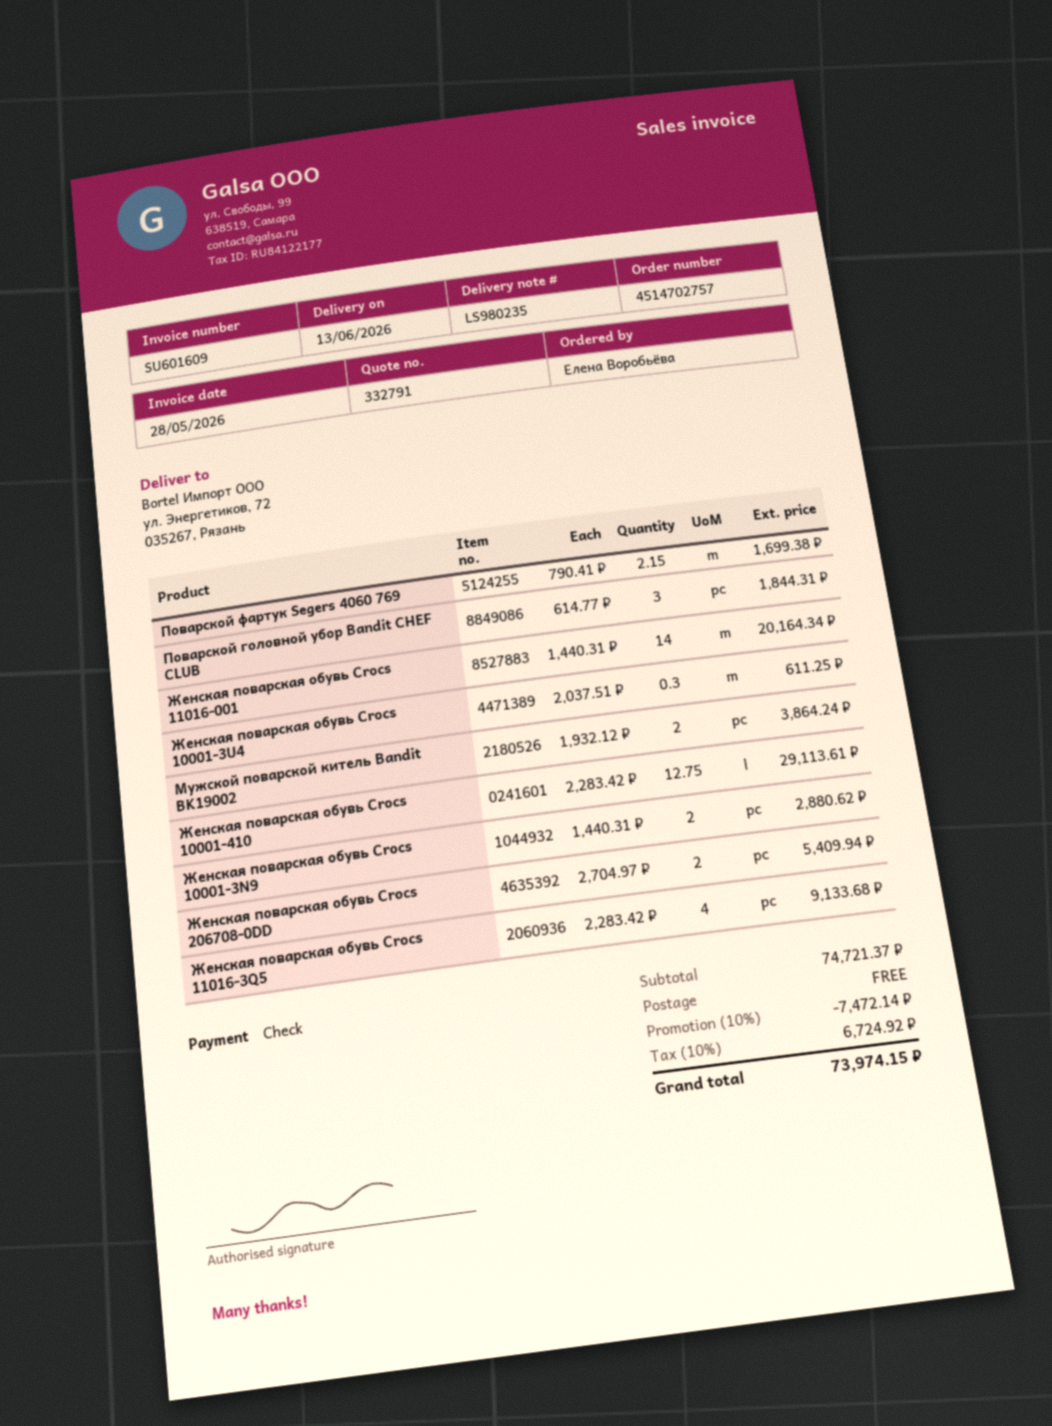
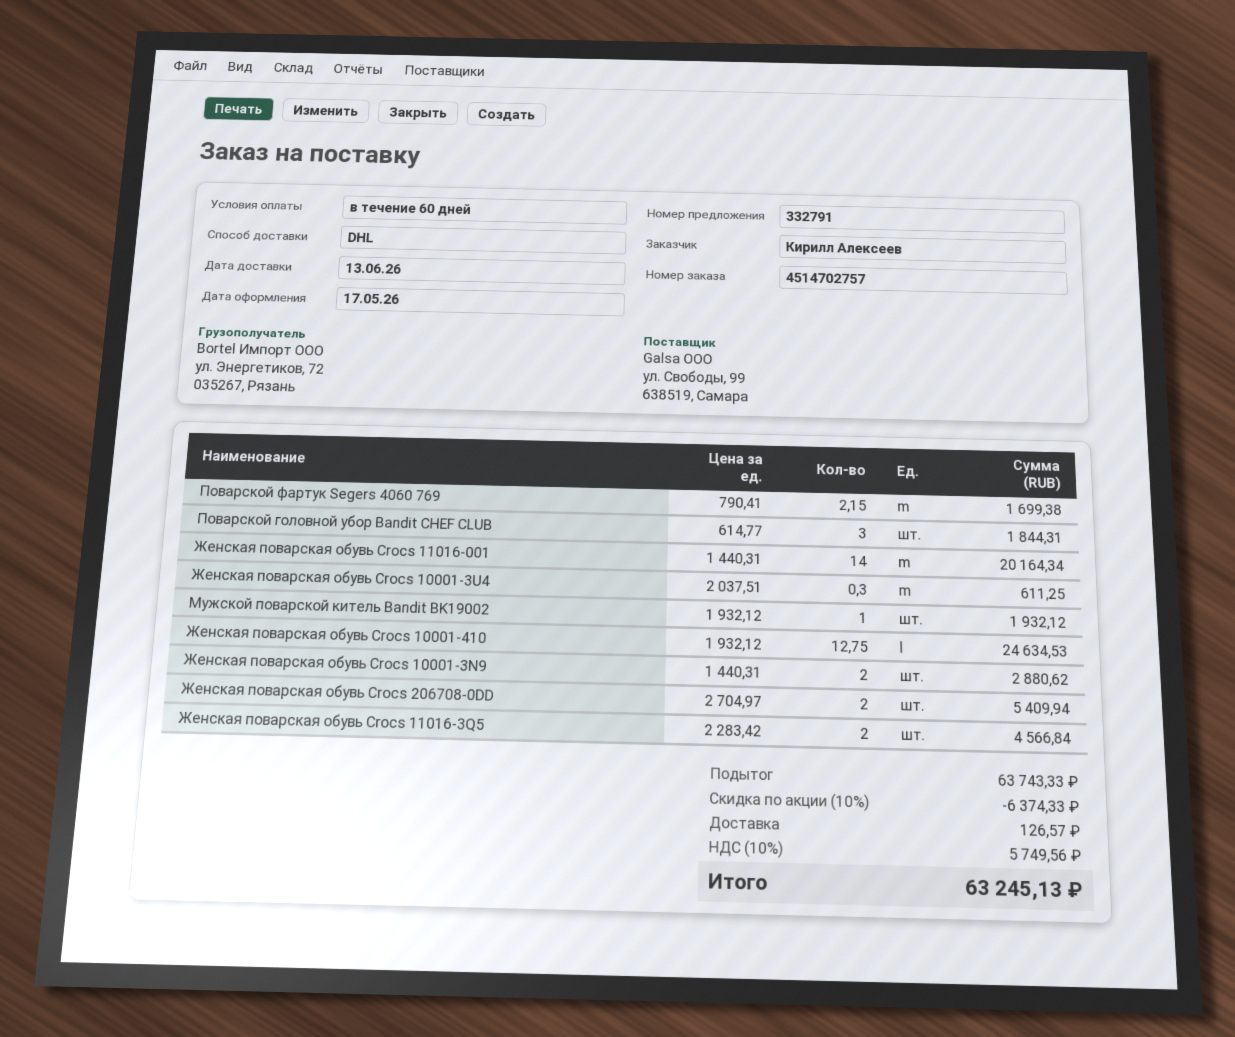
ordered by: Елена Воробьёва -> Кирилл Алексеев
Мужской поварской китель Bandit BK19002: 2 x 1932.12 = 3864.24 -> 1 x 1932.12 = 1932.12
Женская поварская обувь Crocs 10001-410: 12.75 x 2283.42 = 29113.61 -> 12.75 x 1932.12 = 24634.53
Женская поварская обувь Crocs 11016-3Q5: 4 x 2283.42 = 9133.68 -> 2 x 2283.42 = 4566.84
subtotal: 74721.37 -> 63743.33
discount: 10% = 7472.14 -> 10% = 6374.33
shipping: 0.00 -> 126.57
tax: 10% = 6724.92 -> 10% = 5749.56
total: 73974.15 -> 63245.13

